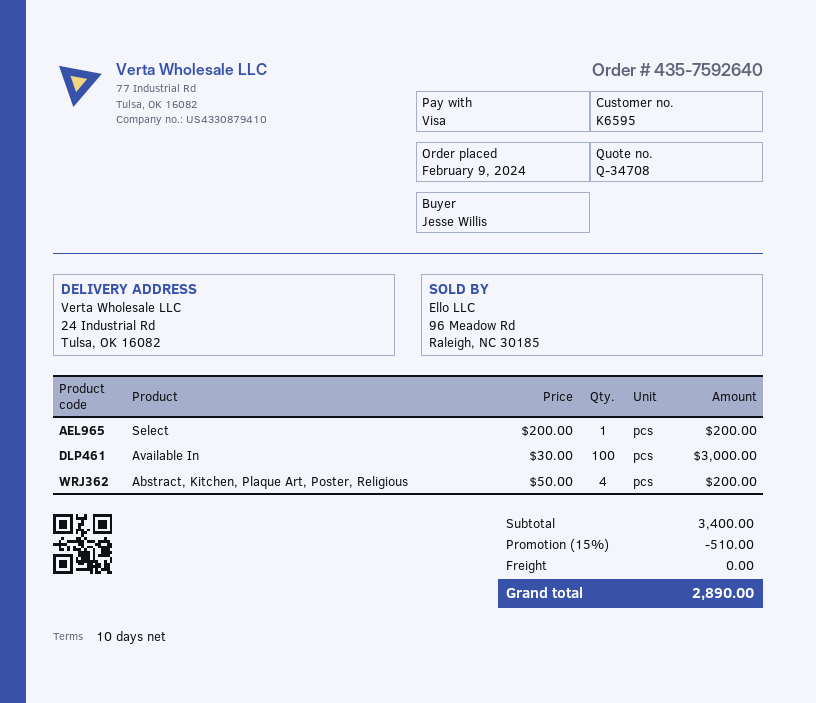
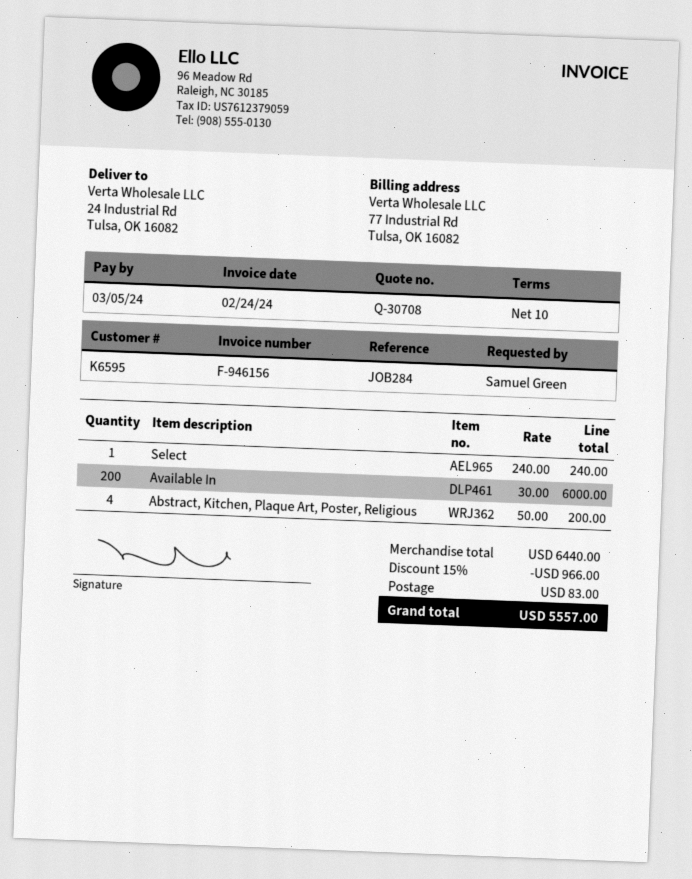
quote number: Q-34708 -> Q-30708
ordered by: Jesse Willis -> Samuel Green
Select: 1 x 200.00 = 200.00 -> 1 x 240.00 = 240.00
Available In: 100 x 30.00 = 3000.00 -> 200 x 30.00 = 6000.00
subtotal: 3400.00 -> 6440.00
discount: 15% = 510.00 -> 15% = 966.00
shipping: 0.00 -> 83.00
total: 2890.00 -> 5557.00

